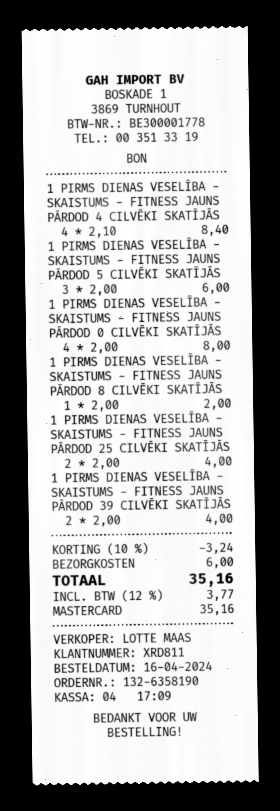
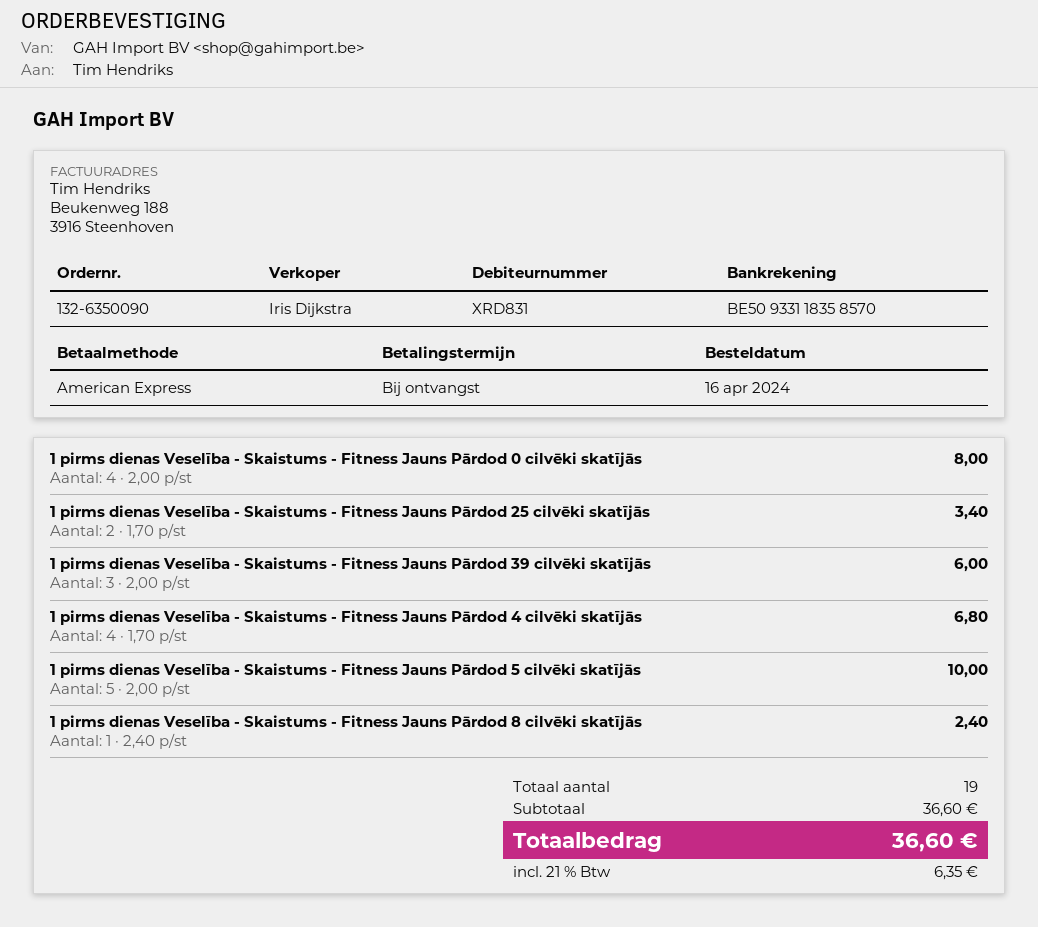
order number: 132-6358190 -> 132-6350090
customer number: XRD811 -> XRD831
sales rep: LOTTE MAAS -> Iris Dijkstra
payment method: Mastercard -> American Express
1 PIRMS DIENAS VESELĪBA - SKAISTUMS - FITNESS JAUNS PĀRDOD 4 CILVĒKI SKATĪJĀS: 4 x 2.10 = 8.40 -> 4 x 1.70 = 6.80
1 PIRMS DIENAS VESELĪBA - SKAISTUMS - FITNESS JAUNS PĀRDOD 5 CILVĒKI SKATĪJĀS: 3 x 2.00 = 6.00 -> 5 x 2.00 = 10.00
1 PIRMS DIENAS VESELĪBA - SKAISTUMS - FITNESS JAUNS PĀRDOD 8 CILVĒKI SKATĪJĀS: 1 x 2.00 = 2.00 -> 1 x 2.40 = 2.40
1 PIRMS DIENAS VESELĪBA - SKAISTUMS - FITNESS JAUNS PĀRDOD 25 CILVĒKI SKATĪJĀS: 2 x 2.00 = 4.00 -> 2 x 1.70 = 3.40
1 PIRMS DIENAS VESELĪBA - SKAISTUMS - FITNESS JAUNS PĀRDOD 39 CILVĒKI SKATĪJĀS: 2 x 2.00 = 4.00 -> 3 x 2.00 = 6.00
discount: 10% = 3.24 -> none
shipping: 6.00 -> none
tax: 12% = 3.77 -> 21% = 6.35
total: 35.16 -> 36.60

